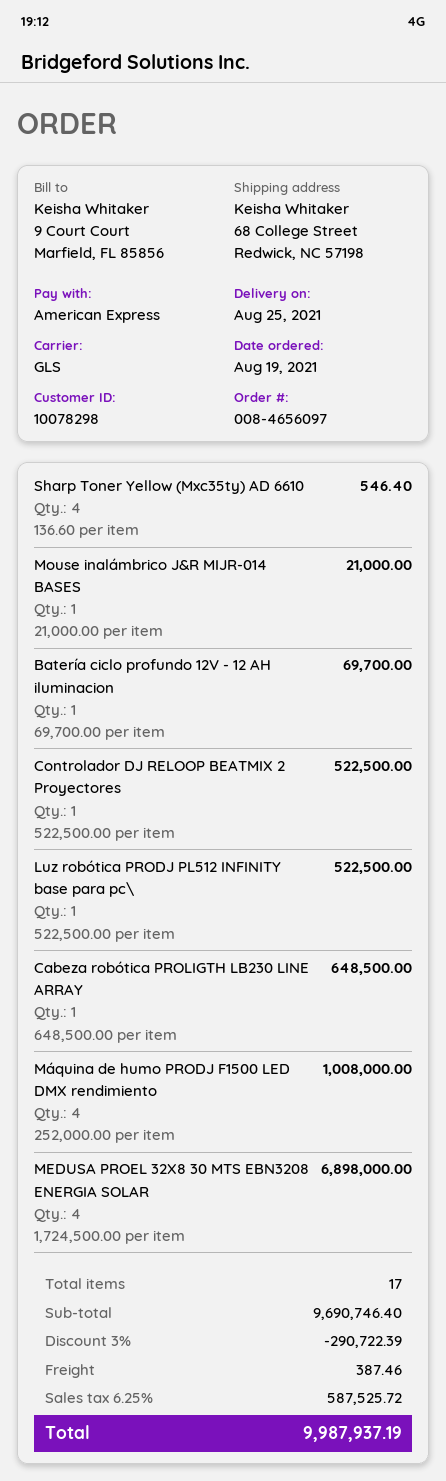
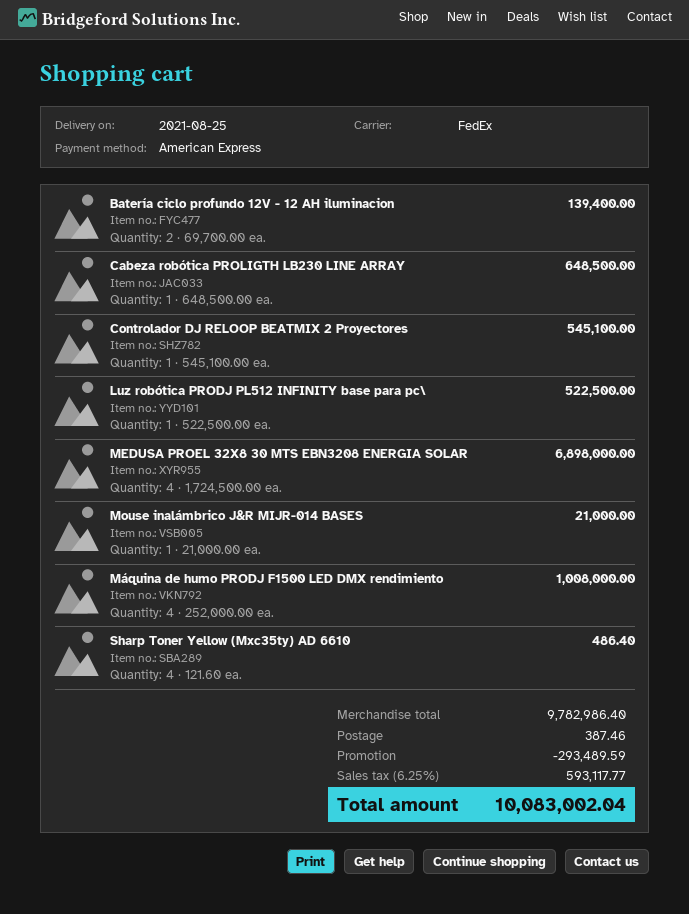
shipping method: GLS -> FedEx
Sharp Toner Yellow (Mxc35ty) AD 6610: 4 x 136.60 = 546.40 -> 4 x 121.60 = 486.40
Batería ciclo profundo 12V - 12 AH iluminacion: 1 x 69700.00 = 69700.00 -> 2 x 69700.00 = 139400.00
Controlador DJ RELOOP BEATMIX 2 Proyectores: 1 x 522500.00 = 522500.00 -> 1 x 545100.00 = 545100.00
subtotal: 9690746.40 -> 9782986.40
discount: 290722.39 -> 293489.59
tax: 6.25% = 587525.72 -> 6.25% = 593117.77
total: 9987937.19 -> 10083002.04

